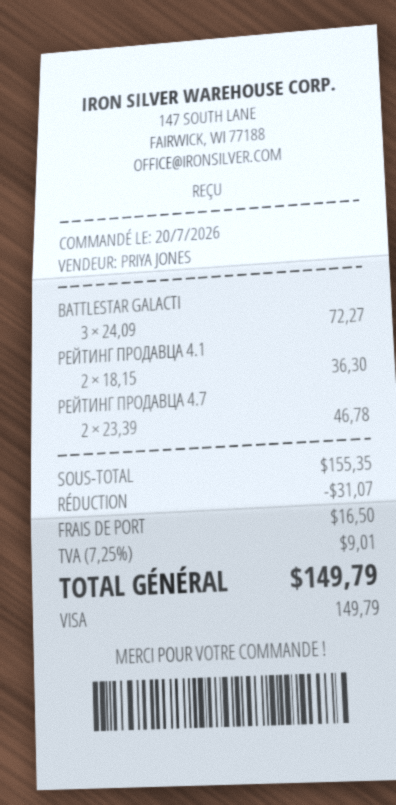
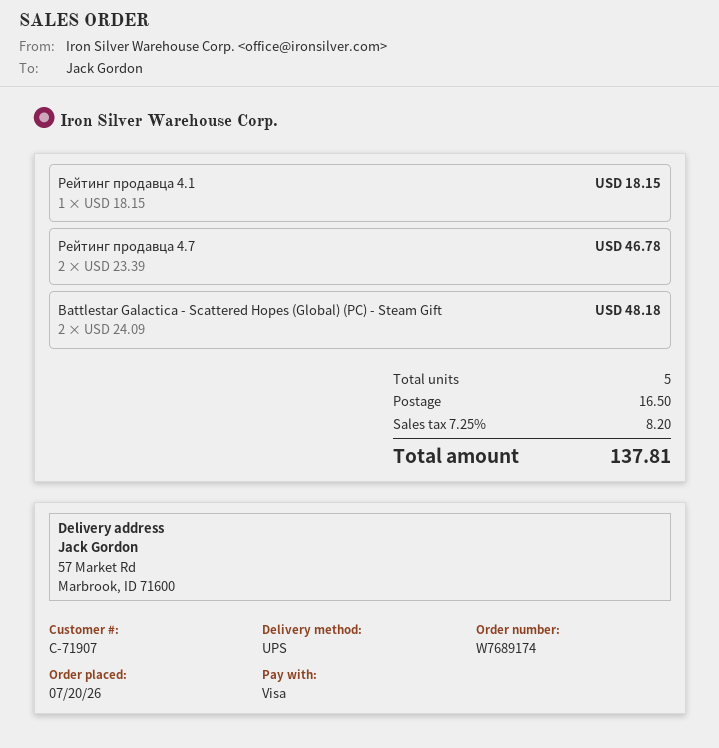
BATTLESTAR GALACTI: 3 x 24.09 = 72.27 -> 2 x 24.09 = 48.18
РЕЙТИНГ ПРОДАВЦА 4.1: 2 x 18.15 = 36.30 -> 1 x 18.15 = 18.15
discount: 31.07 -> none
tax: 7.25% = 9.01 -> 7.25% = 8.20
total: 149.79 -> 137.81

